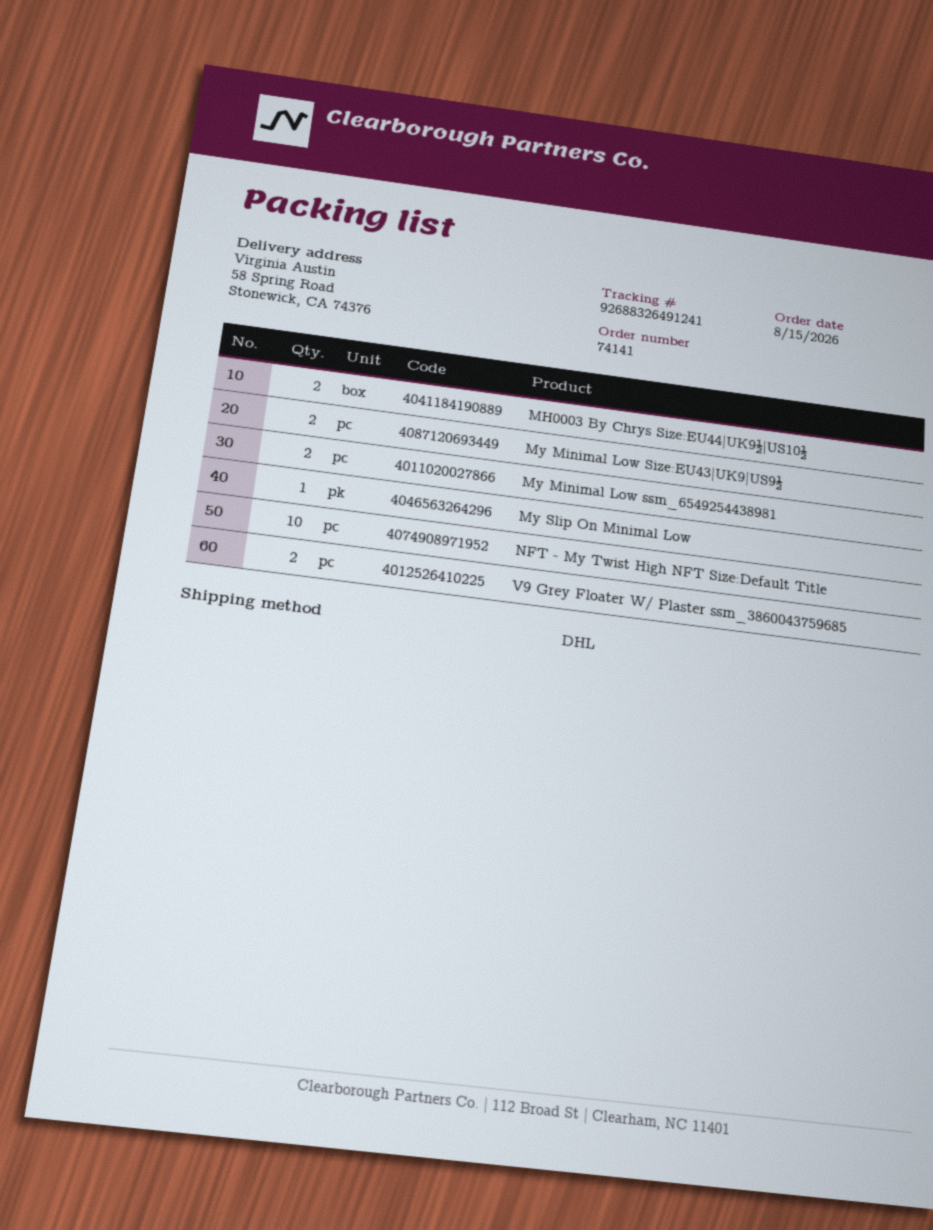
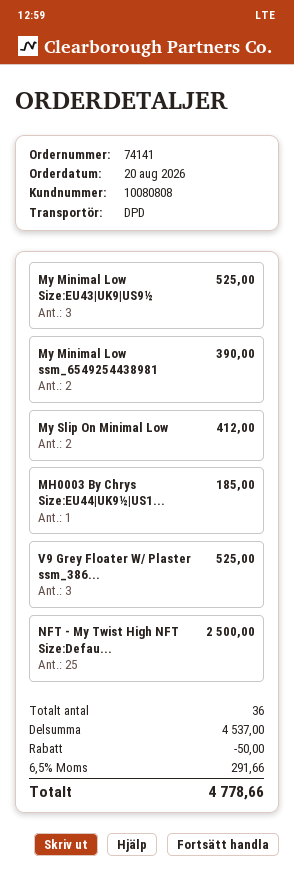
order date: 2026-08-15 -> 2026-08-20
shipping method: DHL -> DPD
MH0003 By Chrys Size:EU44|UK9½|US10½: 2 -> 1
My Minimal Low Size:EU43|UK9|US9½: 2 -> 3
My Slip On Minimal Low: 1 -> 2
NFT - My Twist High NFT Size:Default Title: 10 -> 25
V9 Grey Floater W/ Plaster ssm_3860043759685: 2 -> 3

